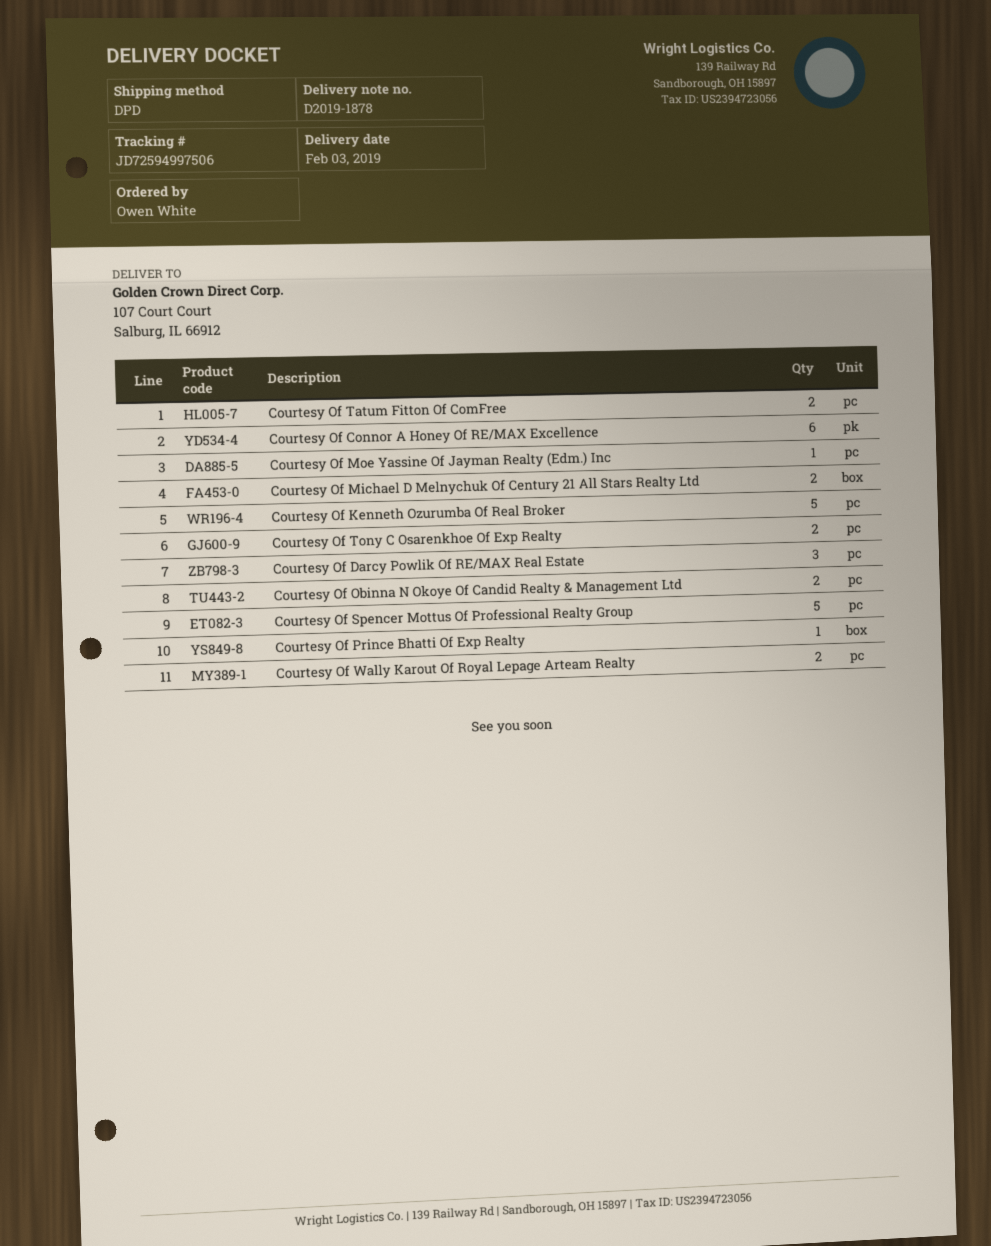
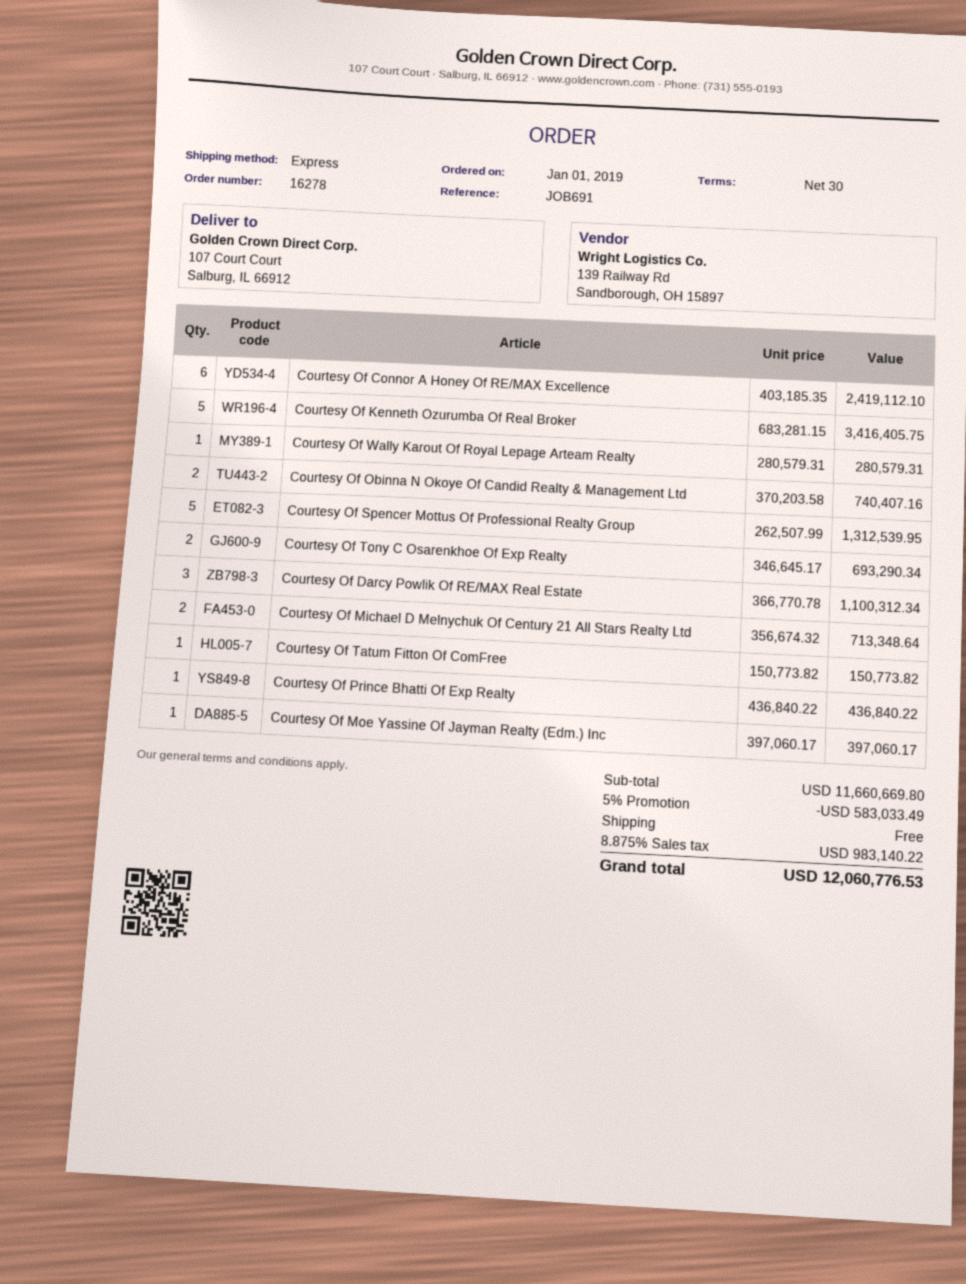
shipping method: DPD -> express
Courtesy Of Tatum Fitton Of ComFree: 2 -> 1
Courtesy Of Wally Karout Of Royal Lepage Arteam Realty: 2 -> 1

